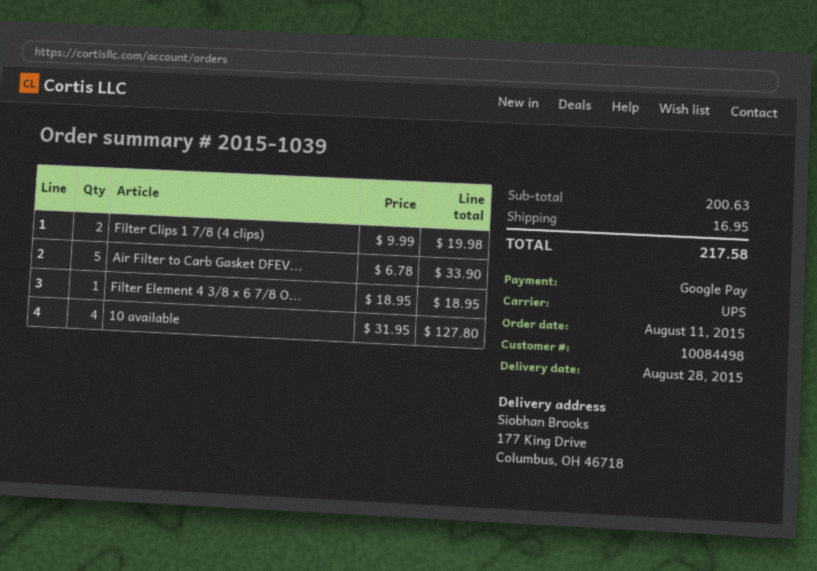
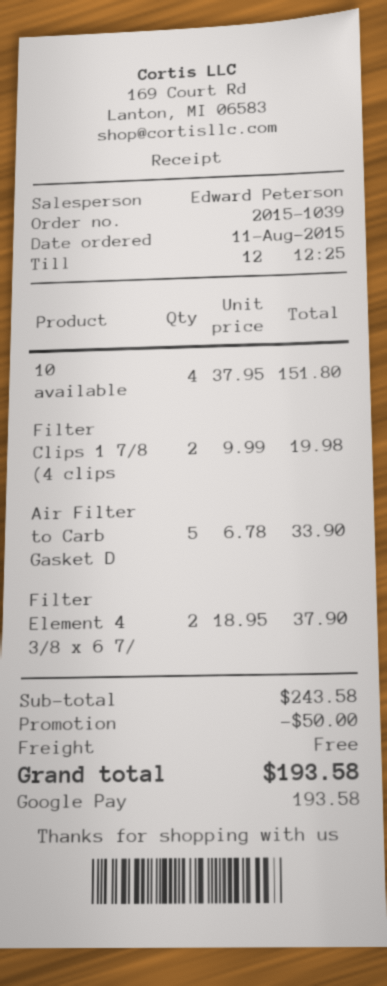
Filter Element 4 3/8 x 6 7/8 O...: 1 x 18.95 = 18.95 -> 2 x 18.95 = 37.90
10 available: 4 x 31.95 = 127.80 -> 4 x 37.95 = 151.80
subtotal: 200.63 -> 243.58
discount: none -> 50.00
shipping: 16.95 -> 0.00
total: 217.58 -> 193.58

